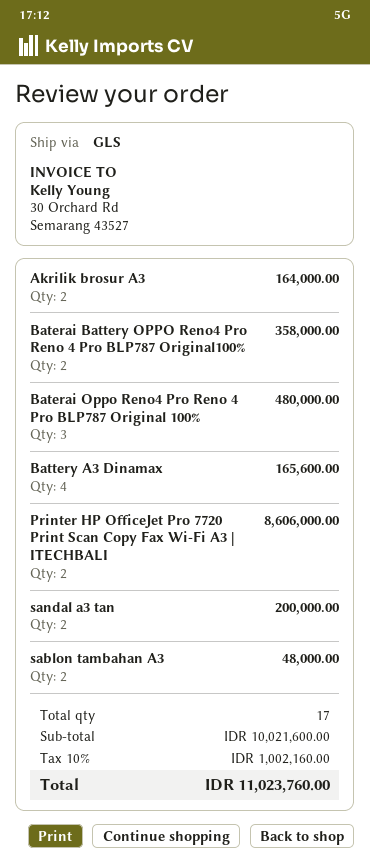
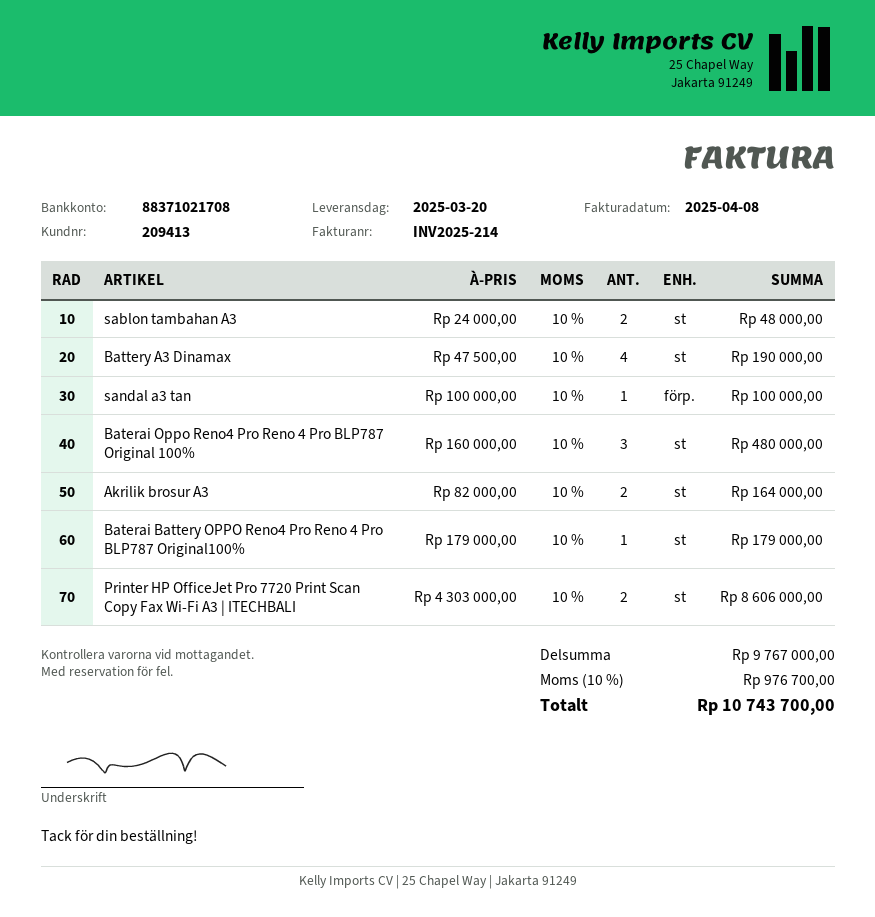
Baterai Battery OPPO Reno4 Pro Reno 4 Pro BLP787 Original100%: 2 for 358000.00 -> 1 for 179000.00
Battery A3 Dinamax: 4 for 165600.00 -> 4 for 190000.00
sandal a3 tan: 2 for 200000.00 -> 1 for 100000.00
subtotal: 10021600.00 -> 9767000.00
tax: 10% = 1002160.00 -> 10% = 976700.00
total: 11023760.00 -> 10743700.00

